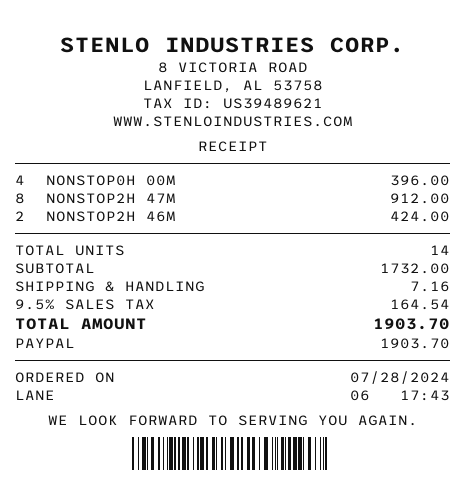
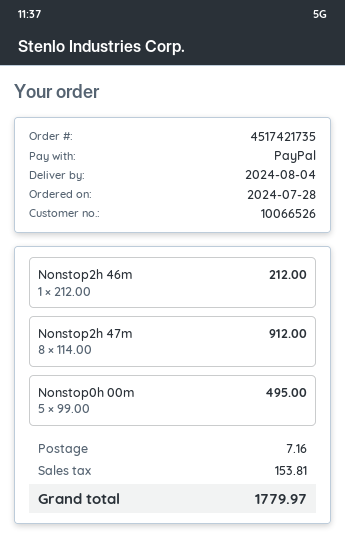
NONSTOP0H 00M: 4 for 396.00 -> 5 for 495.00
NONSTOP2H 46M: 2 for 424.00 -> 1 for 212.00
tax: 164.54 -> 153.81
total: 1903.70 -> 1779.97

